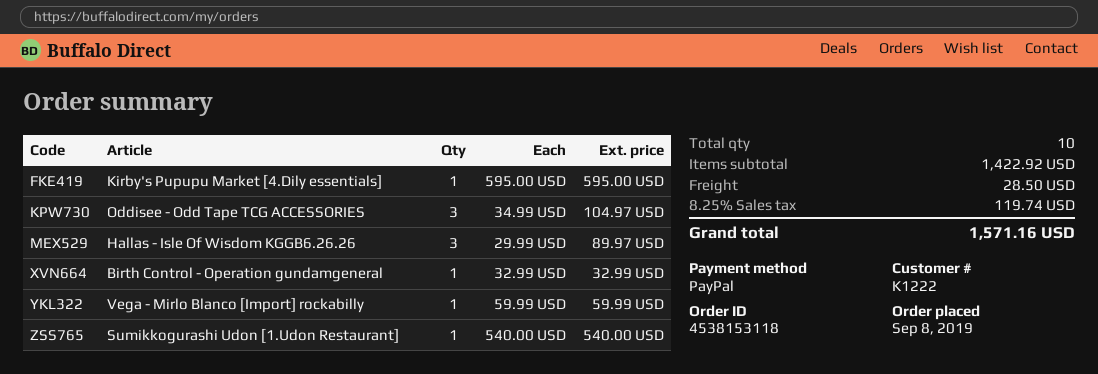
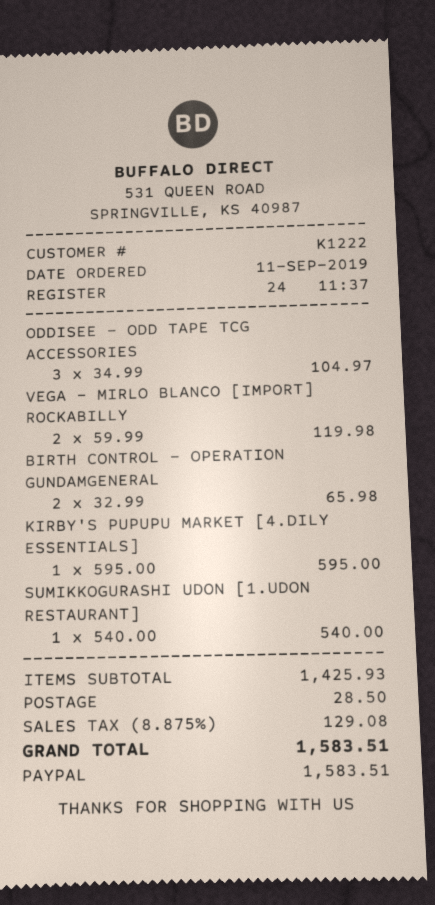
order date: 2019-09-08 -> 2019-09-11
Hallas - Isle Of Wisdom KGGB6.26.26: 3 x 29.99 = 89.97 -> none
Birth Control - Operation gundamgeneral: 1 x 32.99 = 32.99 -> 2 x 32.99 = 65.98
Vega - Mirlo Blanco [Import] rockabilly: 1 x 59.99 = 59.99 -> 2 x 59.99 = 119.98
subtotal: 1422.92 -> 1425.93
tax: 8.25% = 119.74 -> 8.875% = 129.08
total: 1571.16 -> 1583.51

